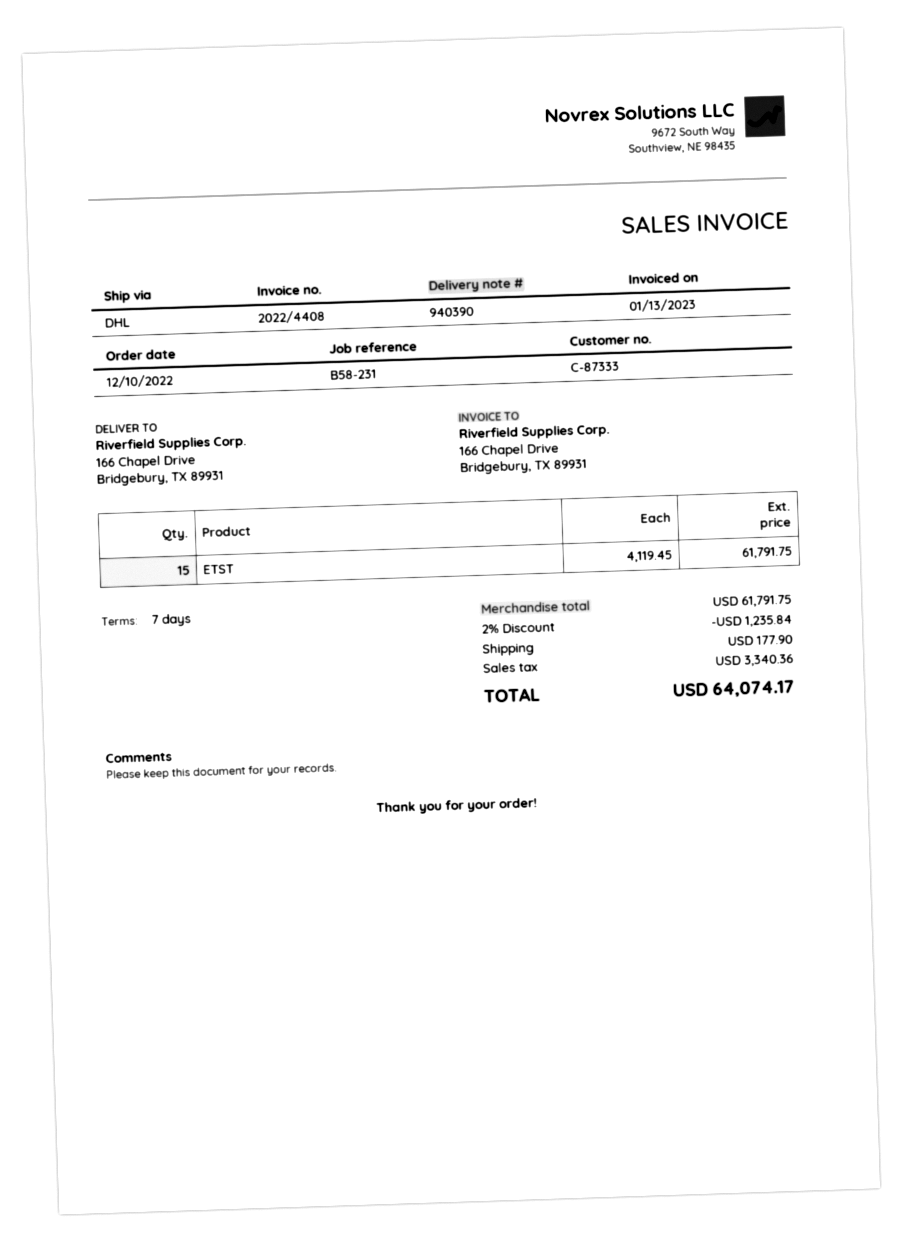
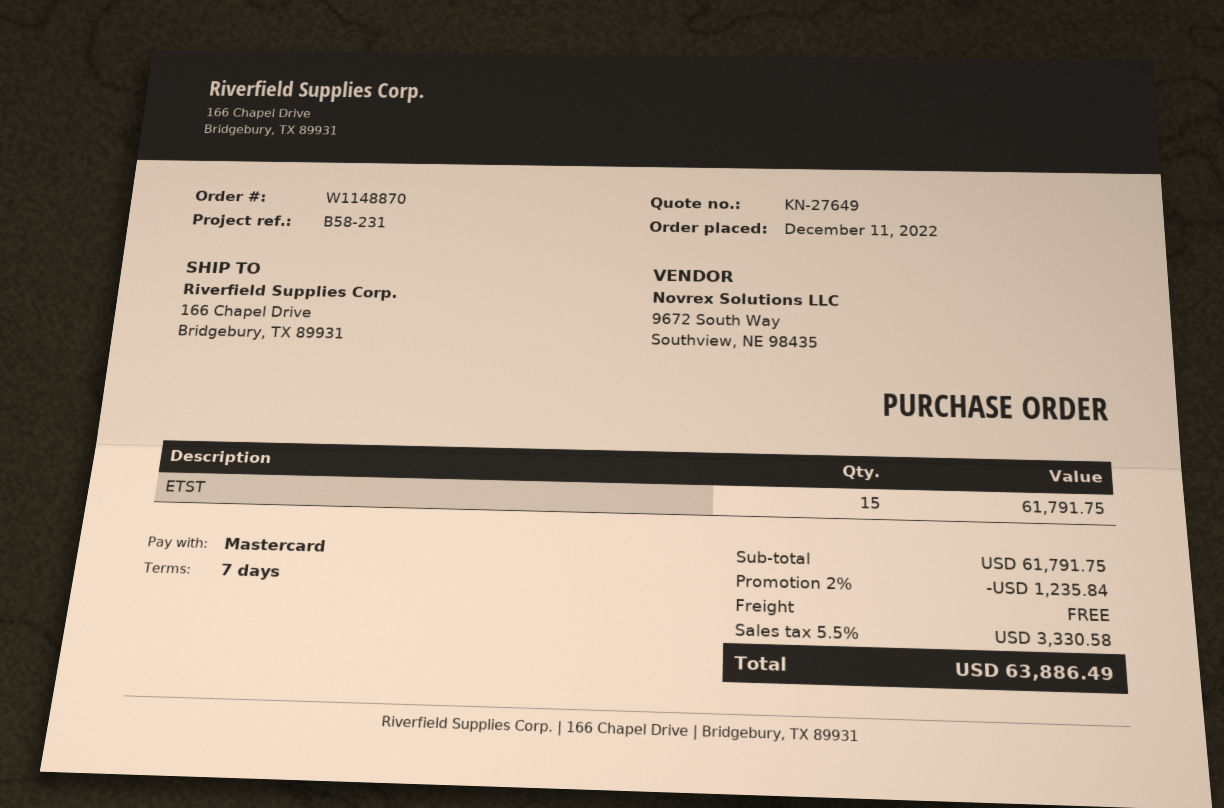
order date: 2022-12-10 -> 2022-12-11
shipping: 177.90 -> 0.00
tax: 3340.36 -> 3330.58
total: 64074.17 -> 63886.49

